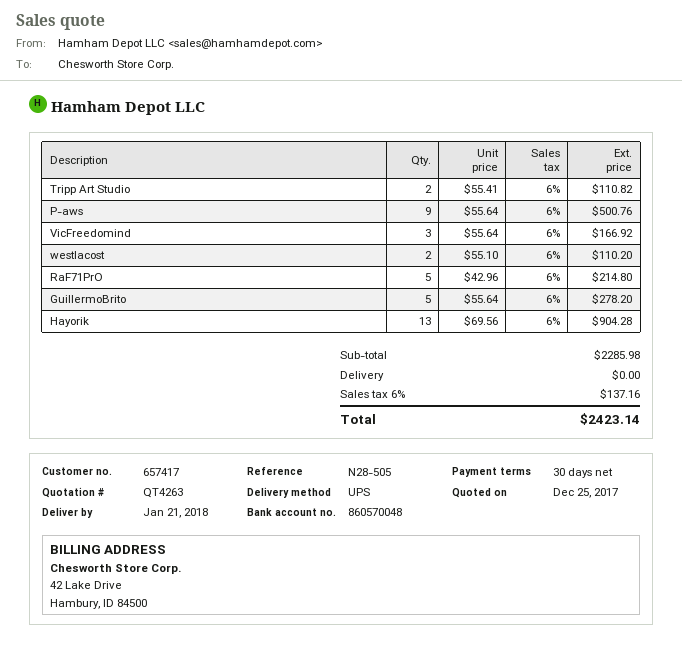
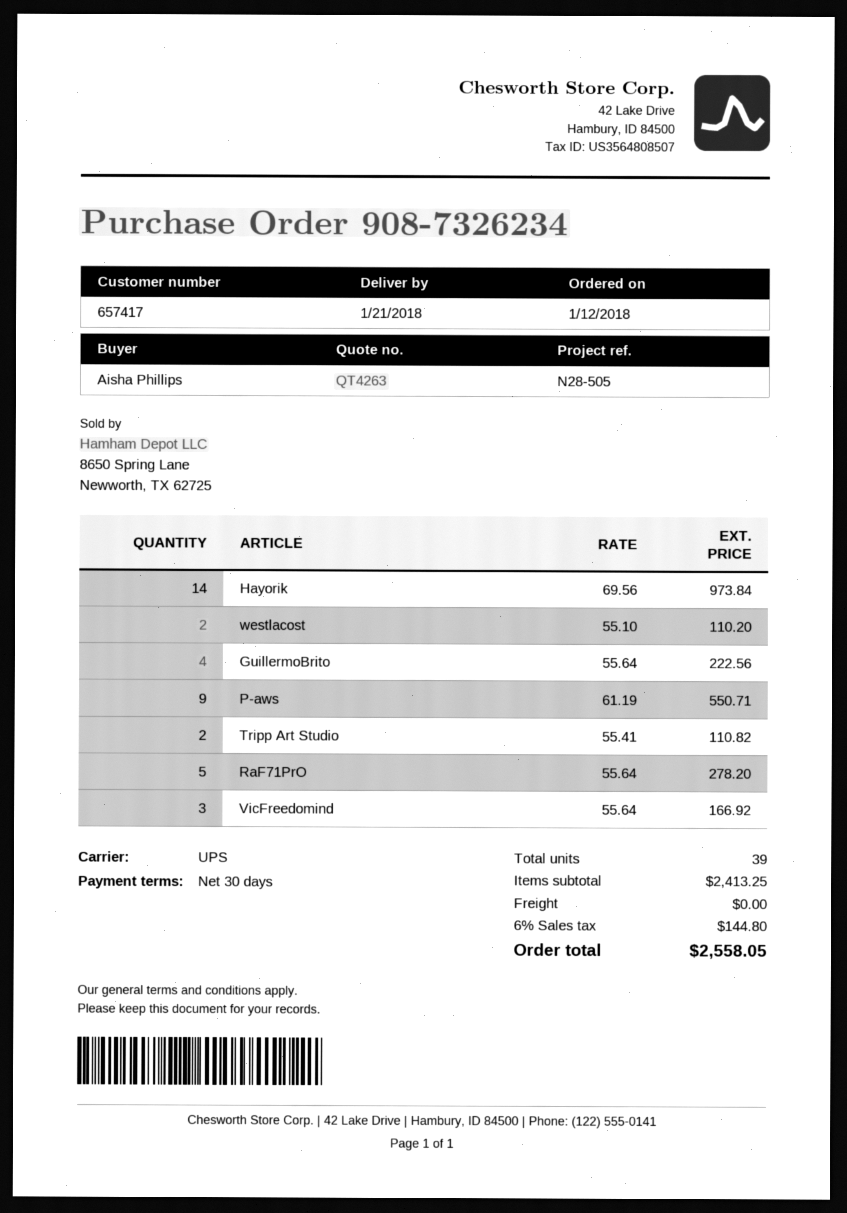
P-aws: 9 x 55.64 = 500.76 -> 9 x 61.19 = 550.71
RaF71PrO: 5 x 42.96 = 214.80 -> 5 x 55.64 = 278.20
GuillermoBrito: 5 x 55.64 = 278.20 -> 4 x 55.64 = 222.56
Hayorik: 13 x 69.56 = 904.28 -> 14 x 69.56 = 973.84
subtotal: 2285.98 -> 2413.25
tax: 6% = 137.16 -> 6% = 144.80
total: 2423.14 -> 2558.05

